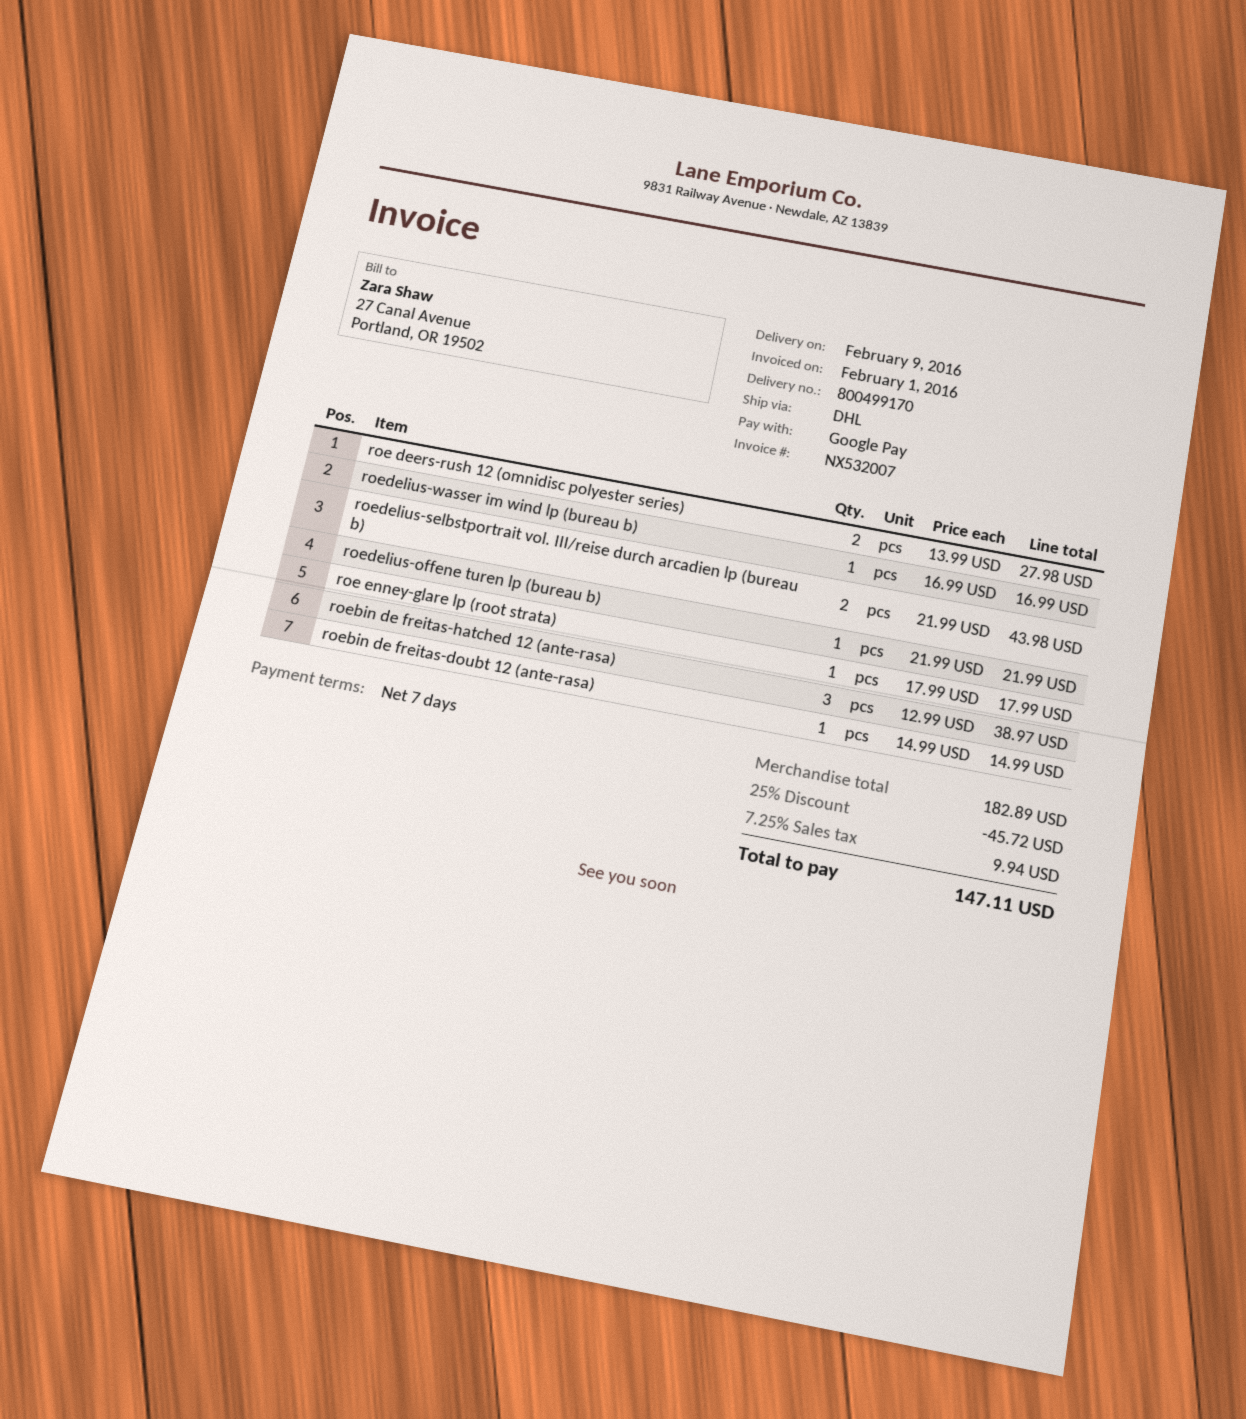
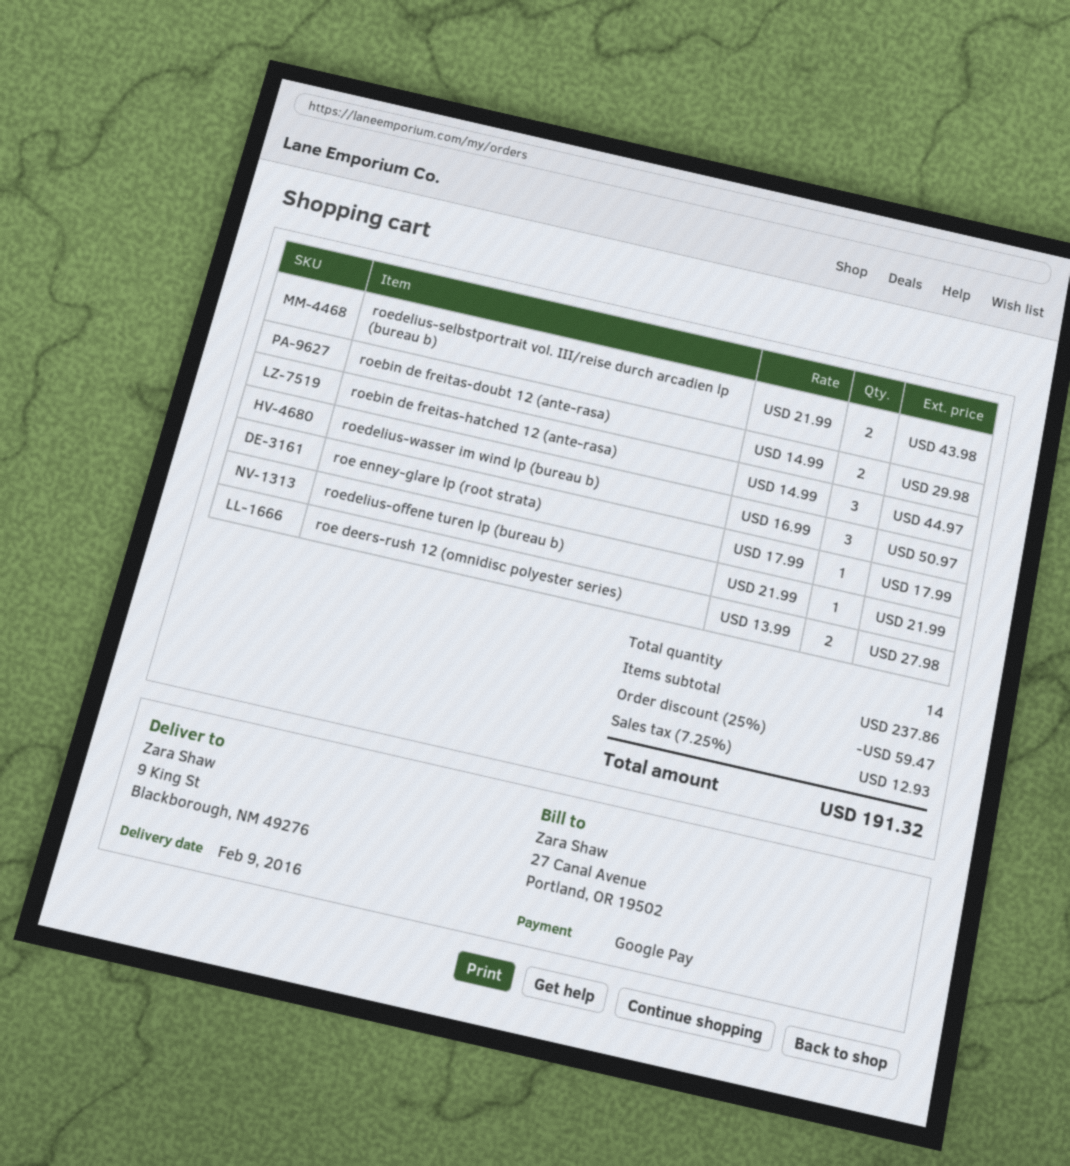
roedelius-wasser im wind lp (bureau b): 1 x 16.99 = 16.99 -> 3 x 16.99 = 50.97
roebin de freitas-hatched 12 (ante-rasa): 3 x 12.99 = 38.97 -> 3 x 14.99 = 44.97
roebin de freitas-doubt 12 (ante-rasa): 1 x 14.99 = 14.99 -> 2 x 14.99 = 29.98
subtotal: 182.89 -> 237.86
discount: 25% = 45.72 -> 25% = 59.47
tax: 7.25% = 9.94 -> 7.25% = 12.93
total: 147.11 -> 191.32

